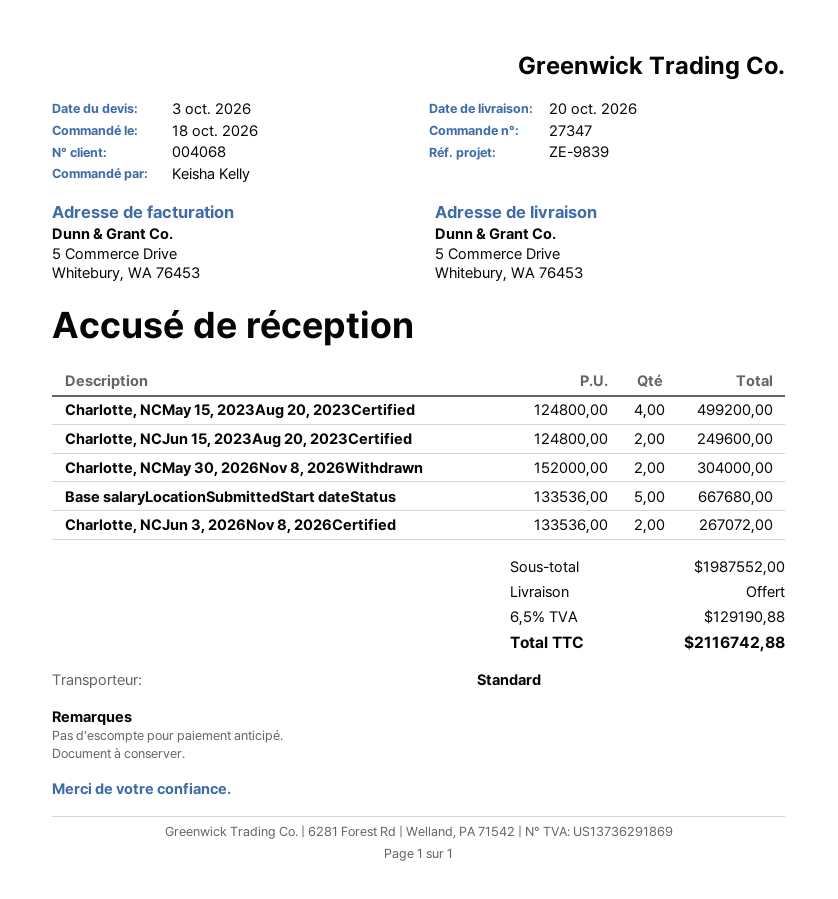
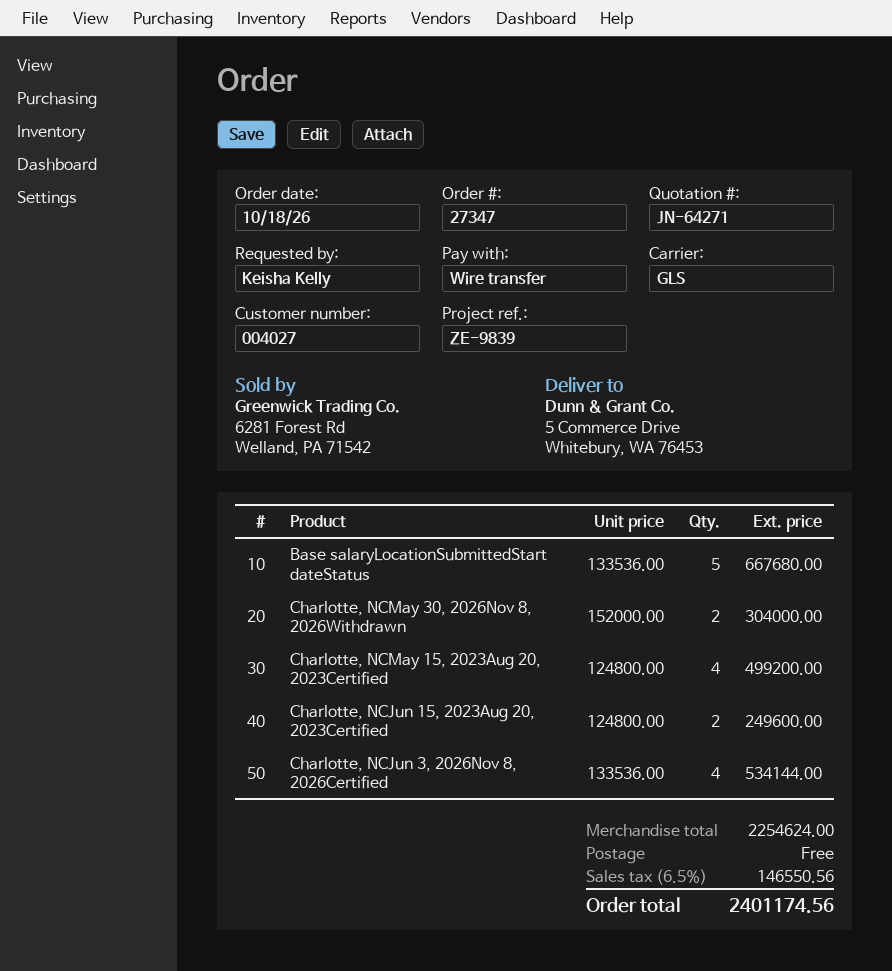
customer number: 004068 -> 004027
shipping method: standard -> GLS
Charlotte, NCJun 3, 2026Nov 8, 2026Certified: 2 x 133536.00 = 267072.00 -> 4 x 133536.00 = 534144.00
subtotal: 1987552.00 -> 2254624.00
tax: 6.5% = 129190.88 -> 6.5% = 146550.56
total: 2116742.88 -> 2401174.56

